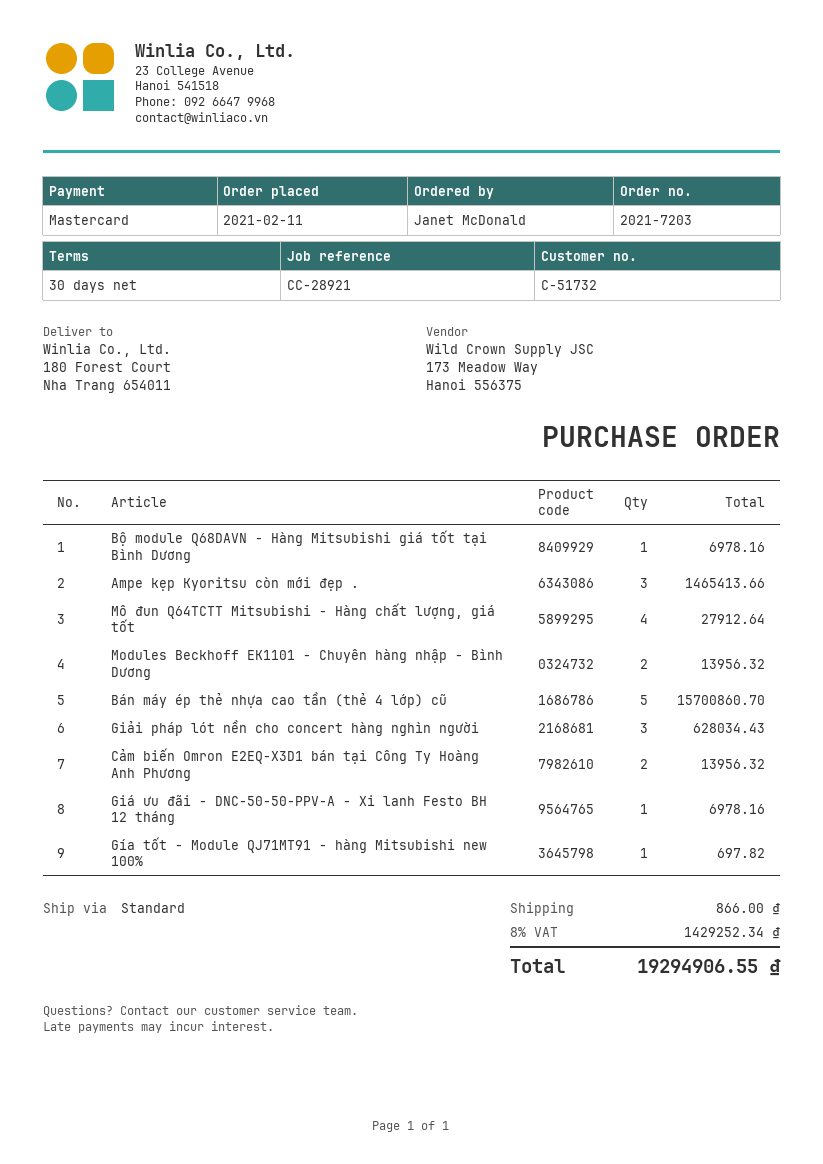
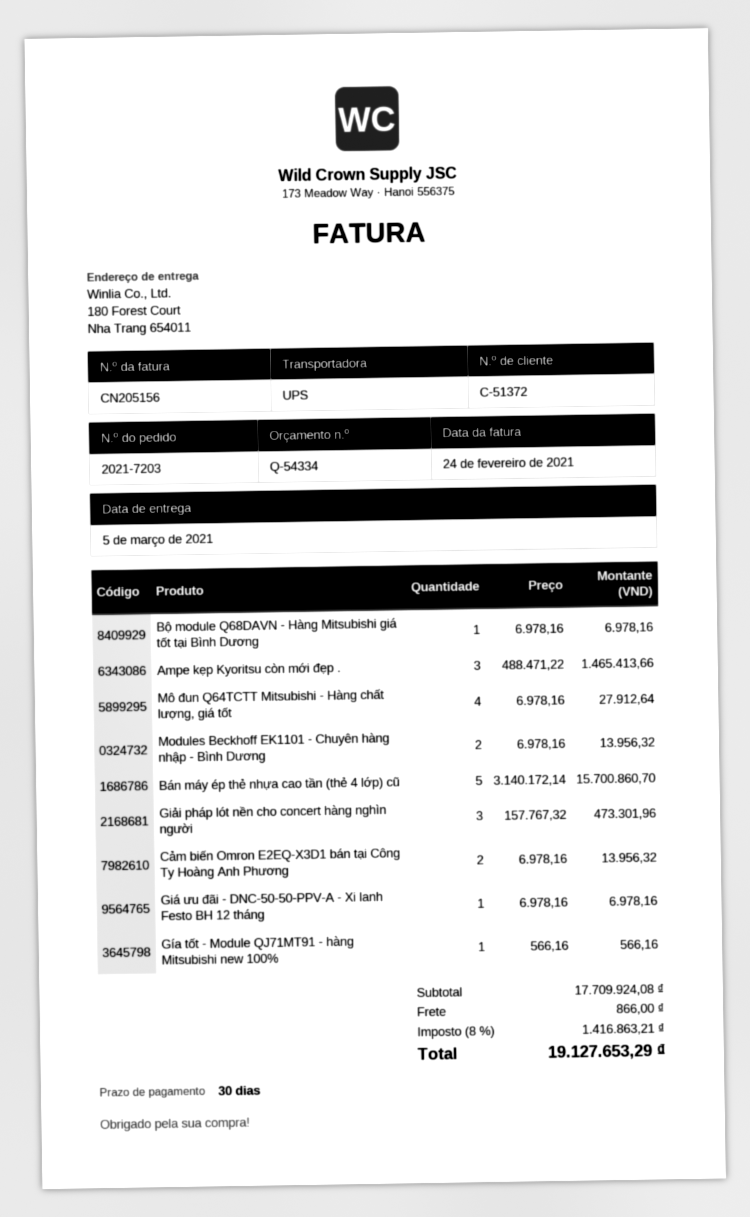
customer number: C-51732 -> C-51372
shipping method: standard -> UPS
Giải pháp lót nền cho concert hàng nghìn người: 3 for 628034.43 -> 3 for 473301.96
Gía tốt - Module QJ71MT91 - hàng Mitsubishi new 100%: 1 for 697.82 -> 1 for 566.16
tax: 8% = 1429252.34 -> 8% = 1416863.21
total: 19294906.55 -> 19127653.29

